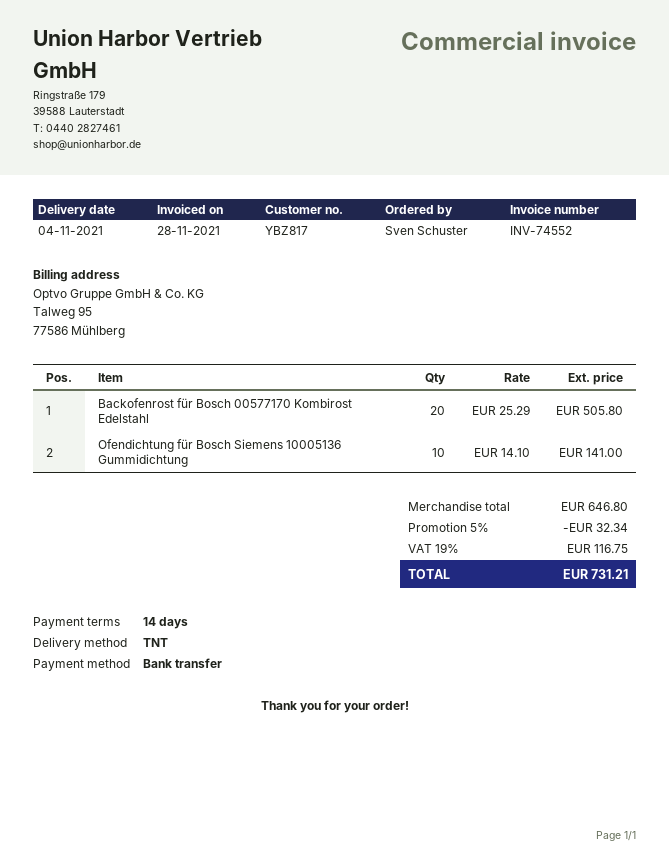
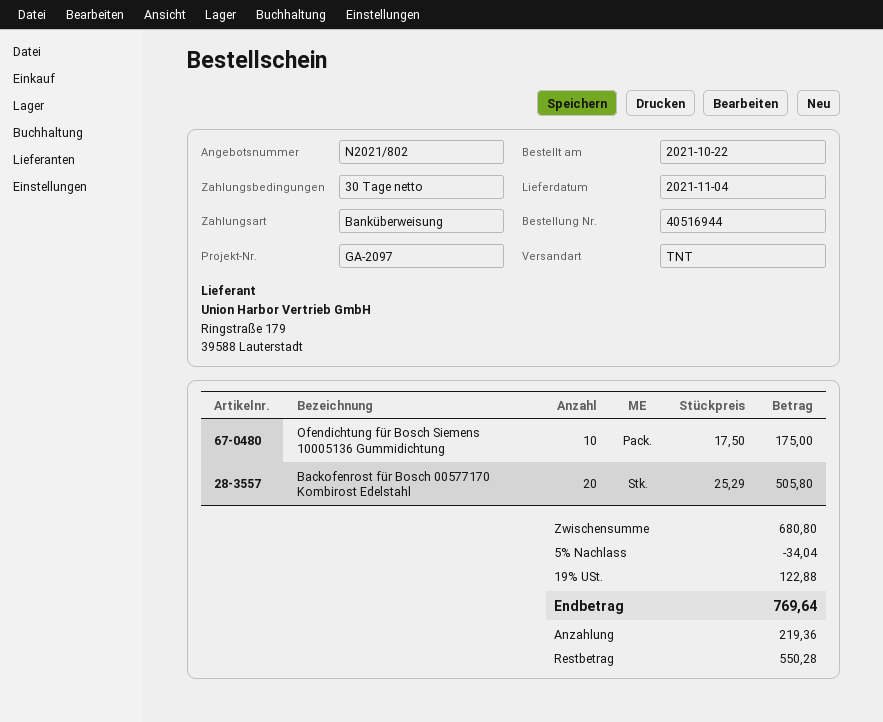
payment terms: 14 days -> 30 days
Ofendichtung für Bosch Siemens 10005136 Gummidichtung: 10 x 14.10 = 141.00 -> 10 x 17.50 = 175.00
subtotal: 646.80 -> 680.80
discount: 5% = 32.34 -> 5% = 34.04
tax: 19% = 116.75 -> 19% = 122.88
total: 731.21 -> 769.64

